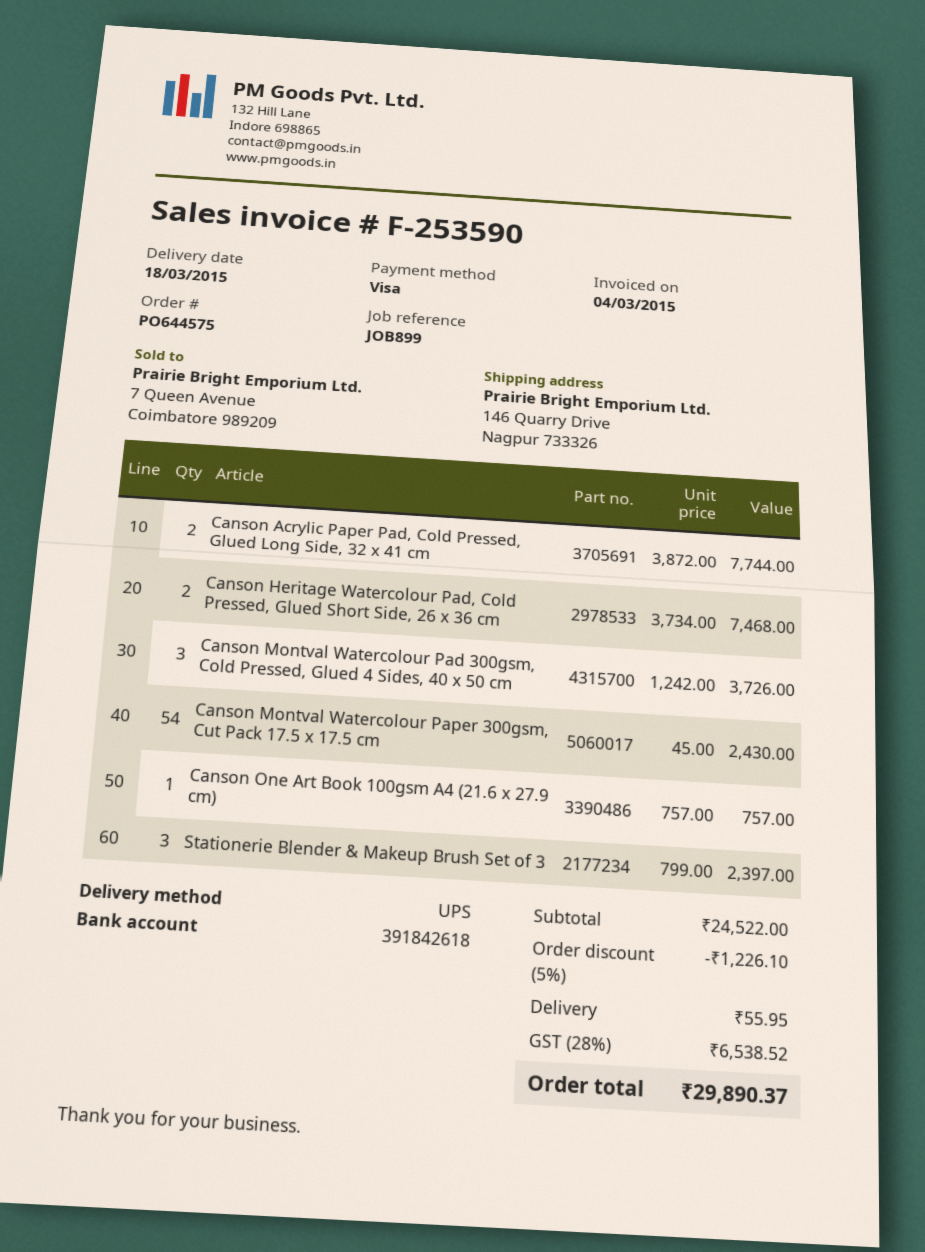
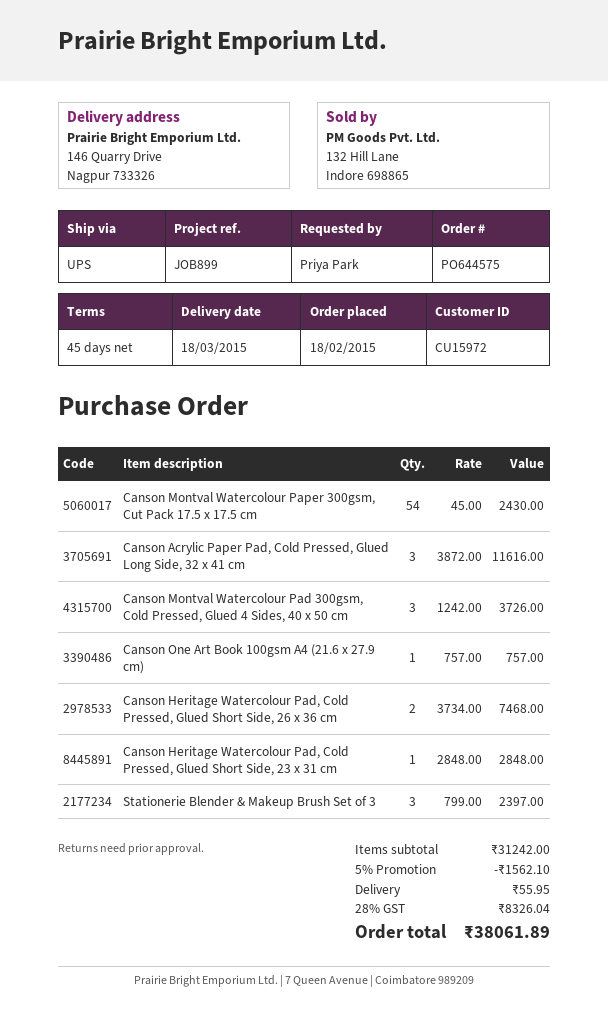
Canson Acrylic Paper Pad, Cold Pressed, Glued Long Side, 32 x 41 cm: 2 x 3872.00 = 7744.00 -> 3 x 3872.00 = 11616.00
Canson Heritage Watercolour Pad, Cold Pressed, Glued Short Side, 23 x 31 cm: none -> 1 x 2848.00 = 2848.00
subtotal: 24522.00 -> 31242.00
discount: 5% = 1226.10 -> 5% = 1562.10
tax: 28% = 6538.52 -> 28% = 8326.04
total: 29890.37 -> 38061.89

